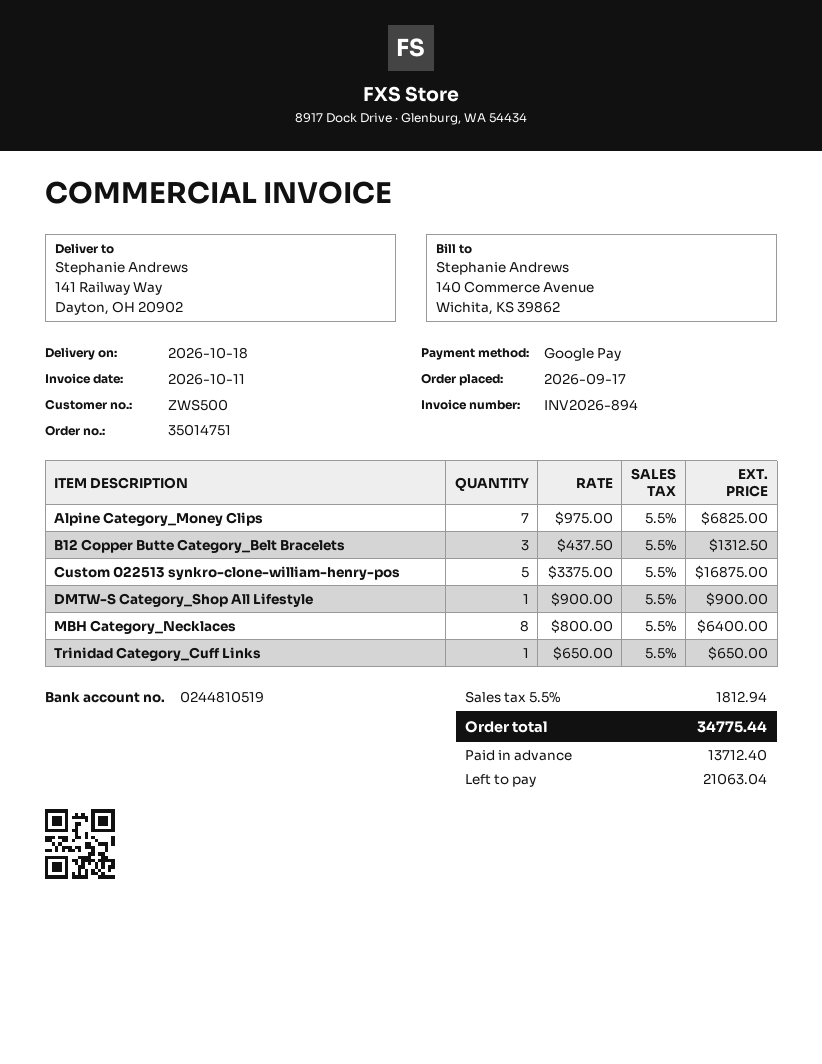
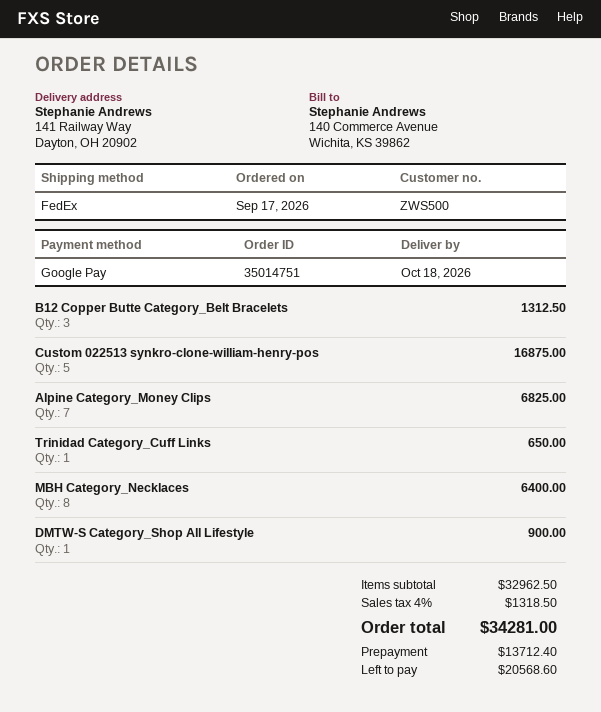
tax: 5.5% = 1812.94 -> 4% = 1318.50
total: 34775.44 -> 34281.00
balance: 21063.04 -> 20568.60

